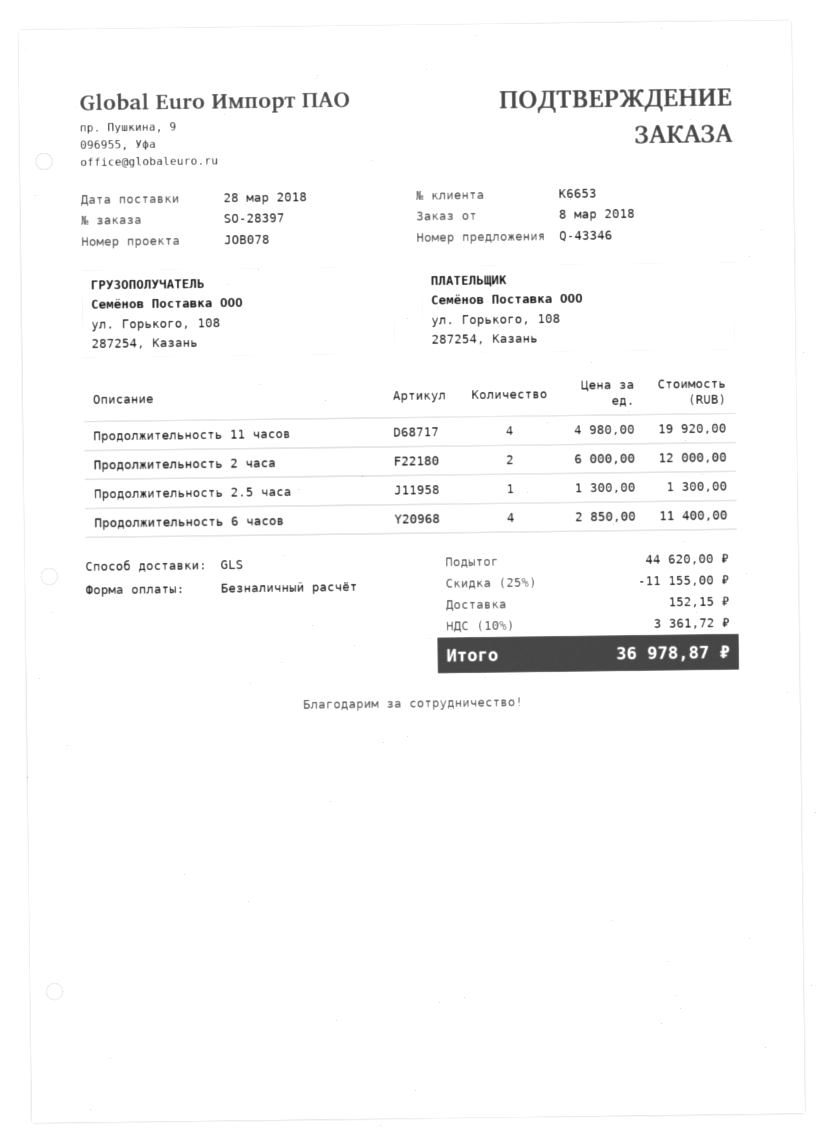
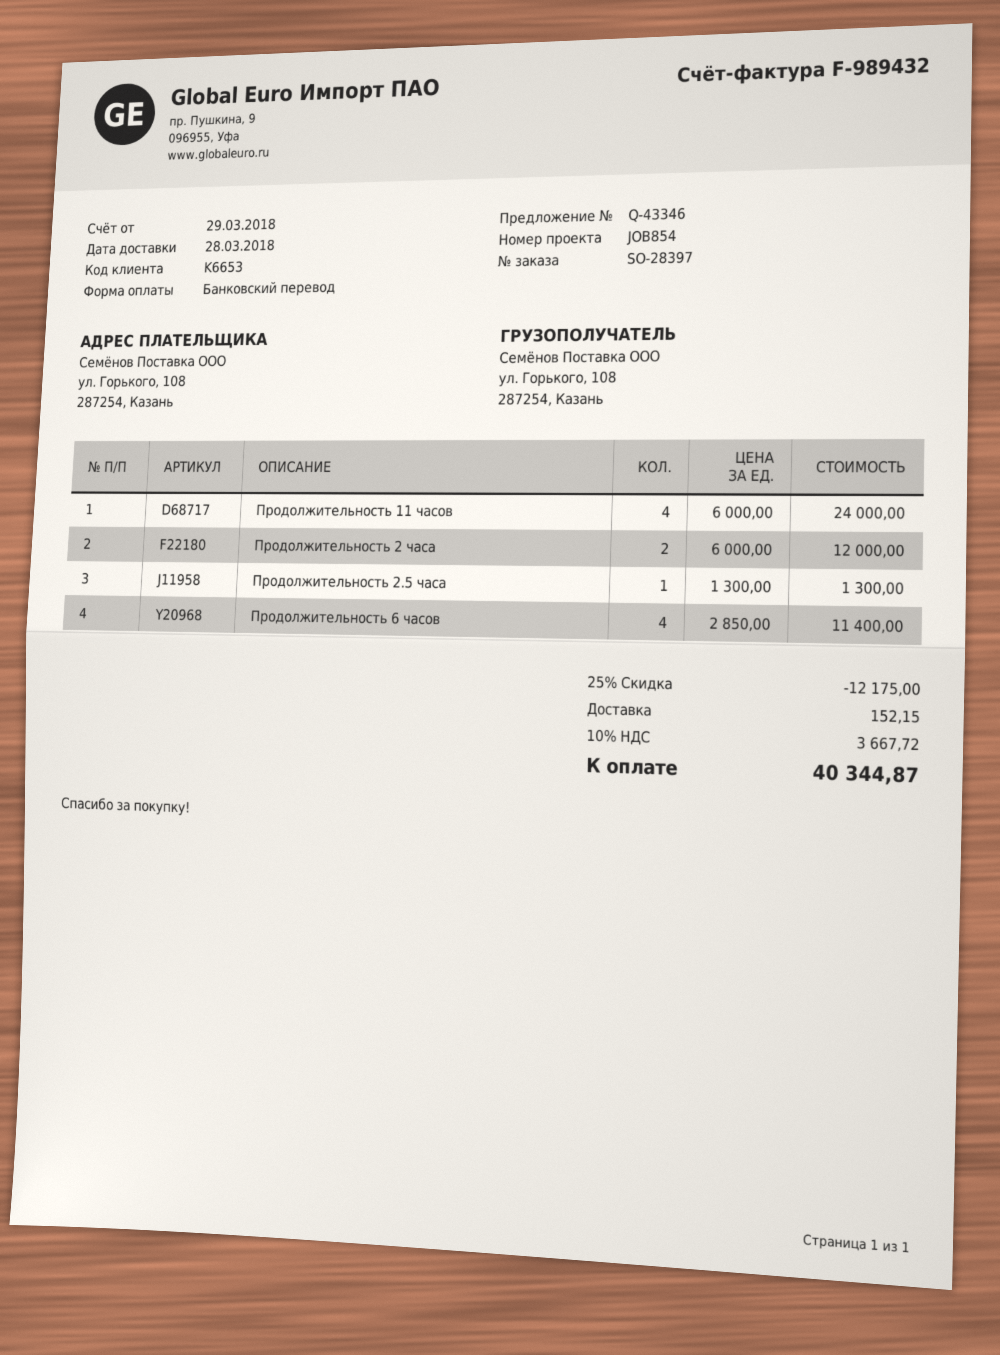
reference: JOB078 -> JOB854
Продолжительность 11 часов: 4 x 4980.00 = 19920.00 -> 4 x 6000.00 = 24000.00
discount: 25% = 11155.00 -> 25% = 12175.00
tax: 10% = 3361.72 -> 10% = 3667.72
total: 36978.87 -> 40344.87

